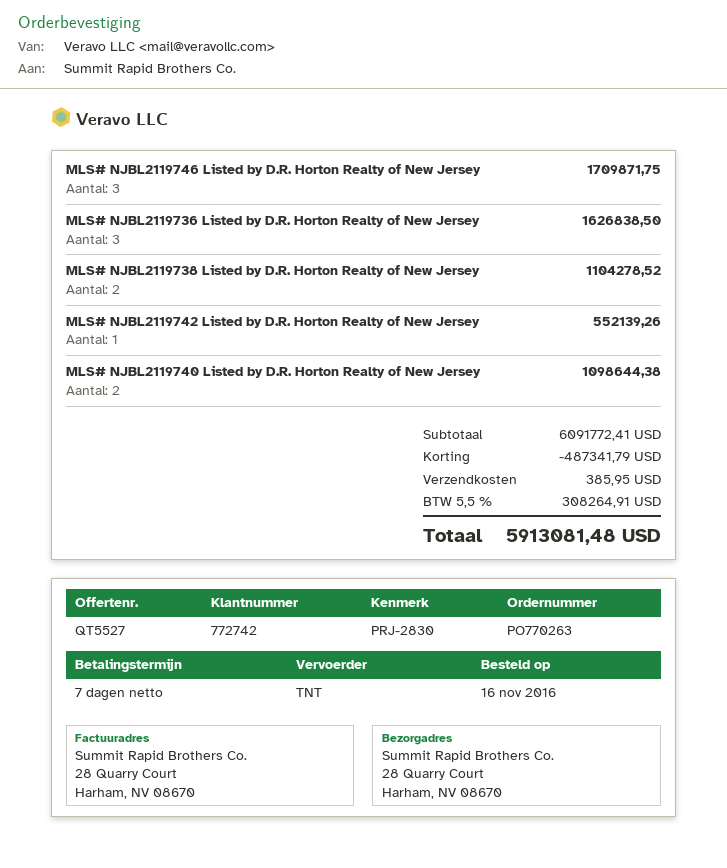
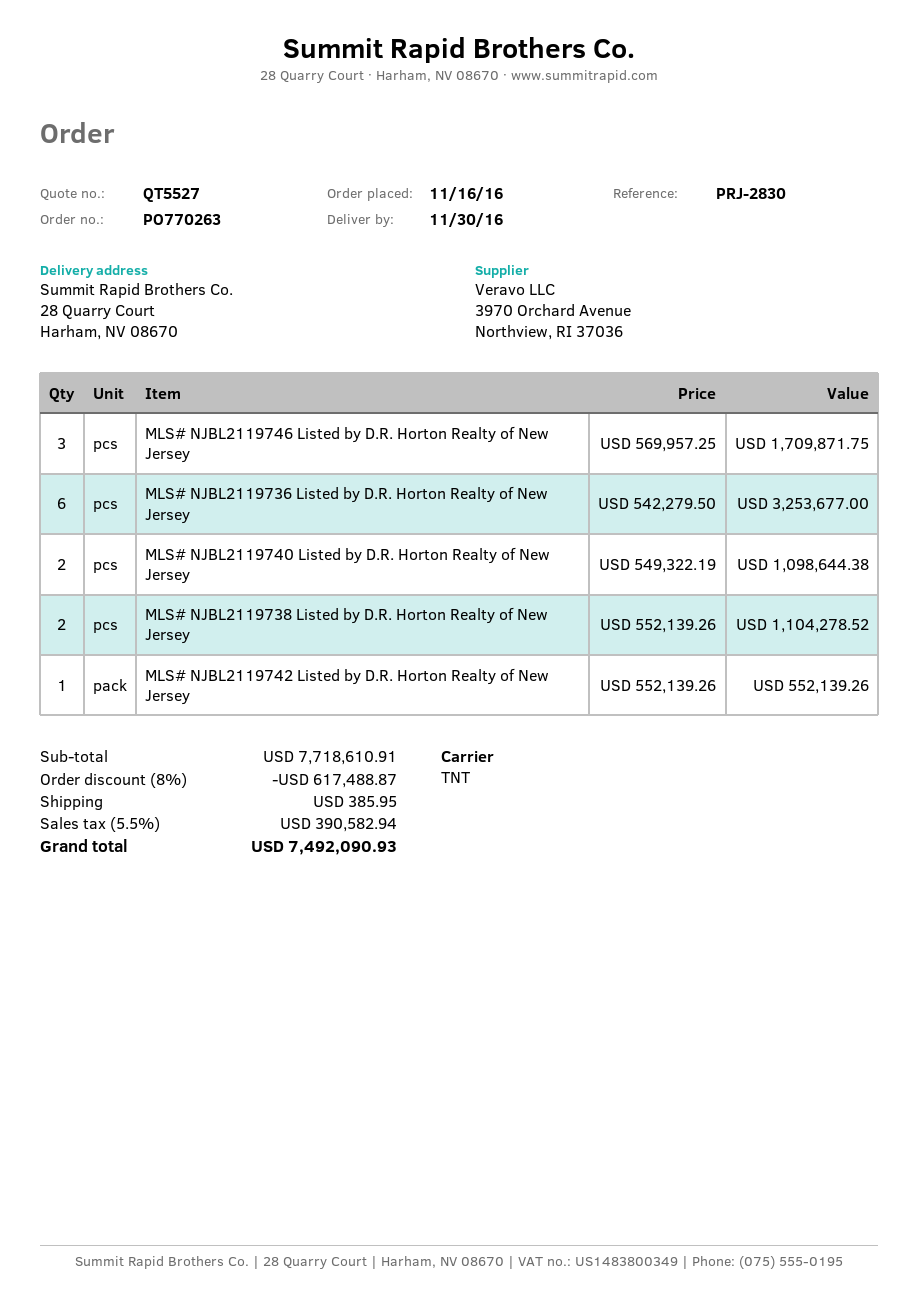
MLS# NJBL2119736 Listed by D.R. Horton Realty of New Jersey: 3 for 1626838.50 -> 6 for 3253677.00
subtotal: 6091772.41 -> 7718610.91
discount: 487341.79 -> 617488.87
tax: 5.5% = 308264.91 -> 5.5% = 390582.94
total: 5913081.48 -> 7492090.93

